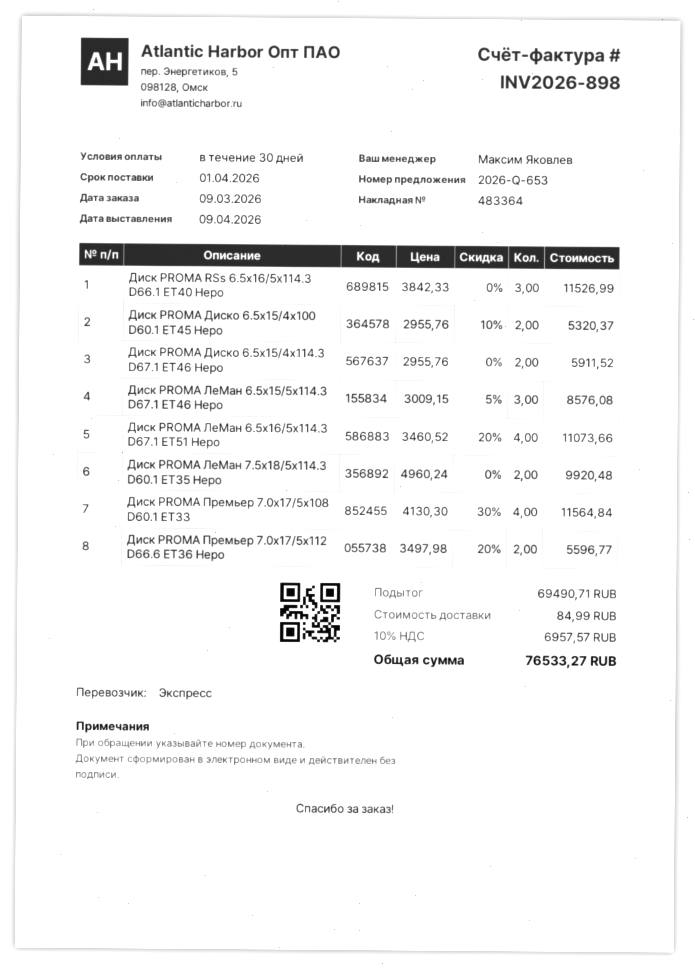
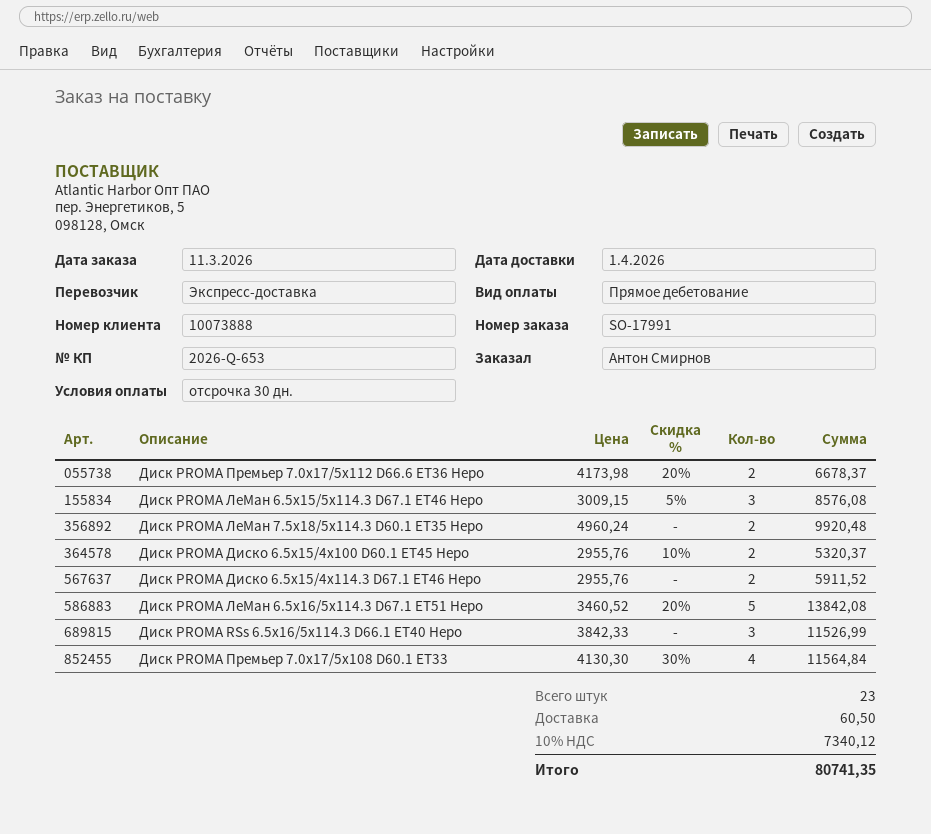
order date: 2026-03-09 -> 2026-03-11
Диск PROMA ЛеМан 6.5x16/5x114.3 D67.1 ET51 Неро: 4 x 3460.52 - 20% = 11073.66 -> 5 x 3460.52 - 20% = 13842.08
Диск PROMA Премьер 7.0x17/5x112 D66.6 ET36 Неро: 2 x 3497.98 - 20% = 5596.77 -> 2 x 4173.98 - 20% = 6678.37
shipping: 84.99 -> 60.50
tax: 10% = 6957.57 -> 10% = 7340.12
total: 76533.27 -> 80741.35

